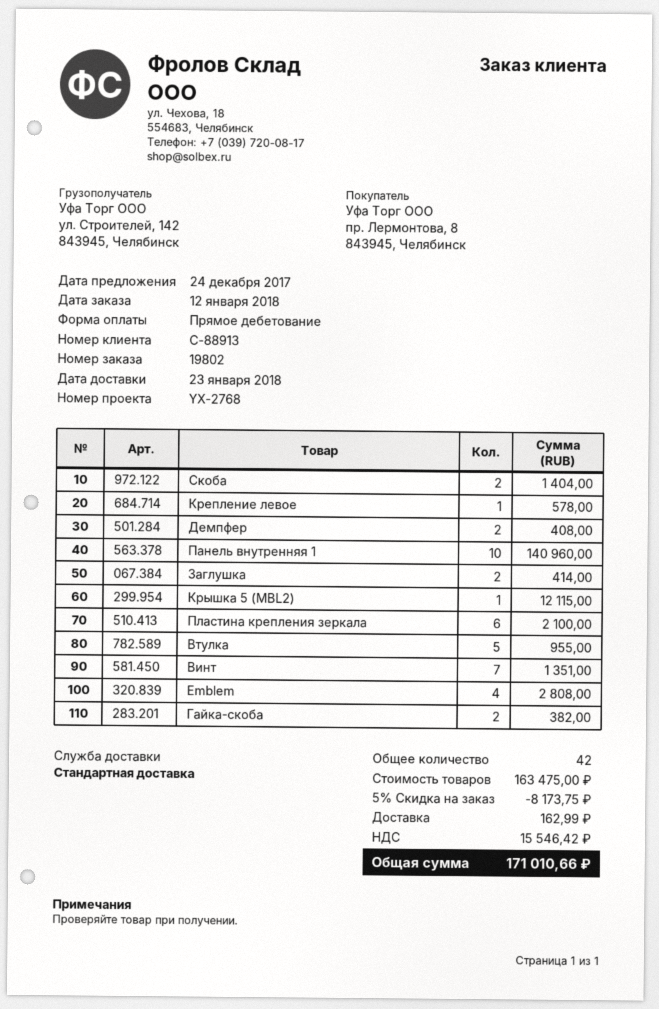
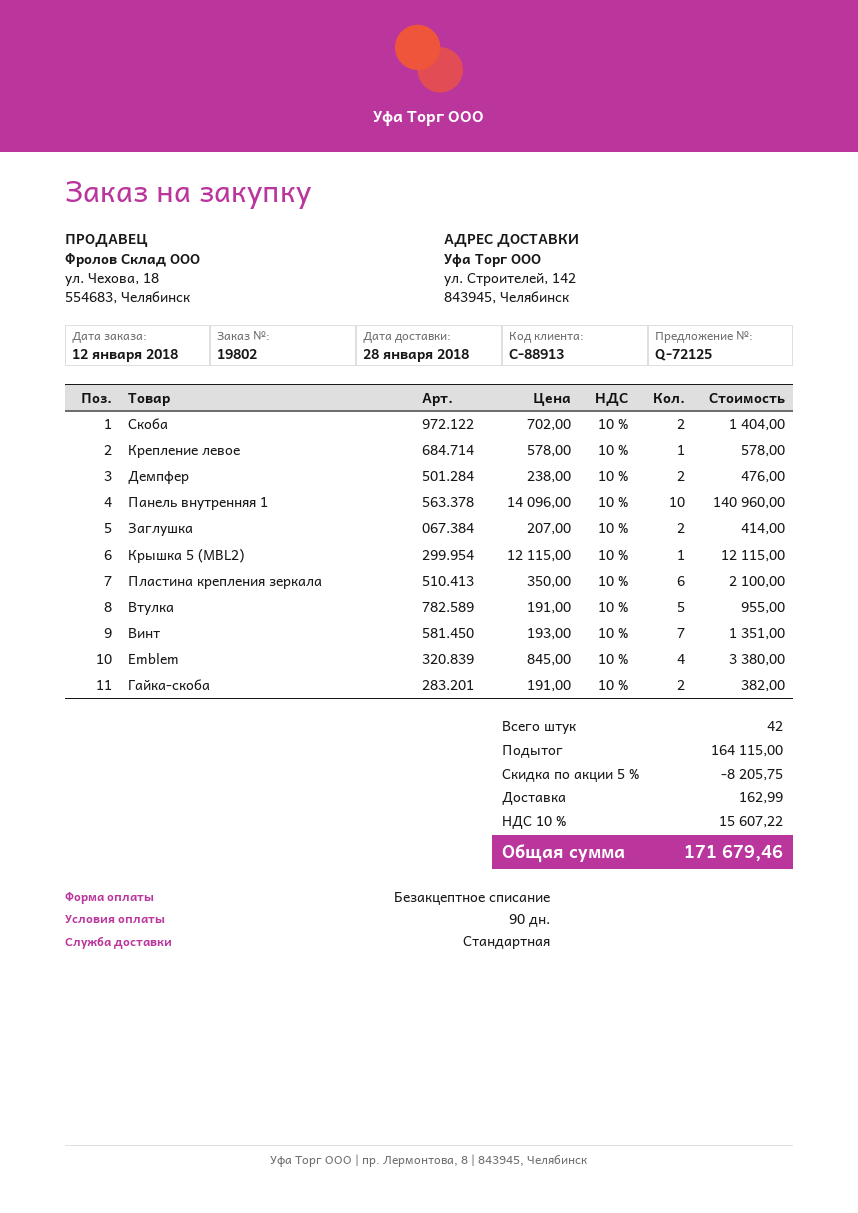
delivery date: 2018-01-23 -> 2018-01-28
Демпфер: 2 for 408.00 -> 2 for 476.00
Emblem: 4 for 2808.00 -> 4 for 3380.00
subtotal: 163475.00 -> 164115.00
discount: 5% = 8173.75 -> 5% = 8205.75
tax: 15546.42 -> 15607.22
total: 171010.66 -> 171679.46

